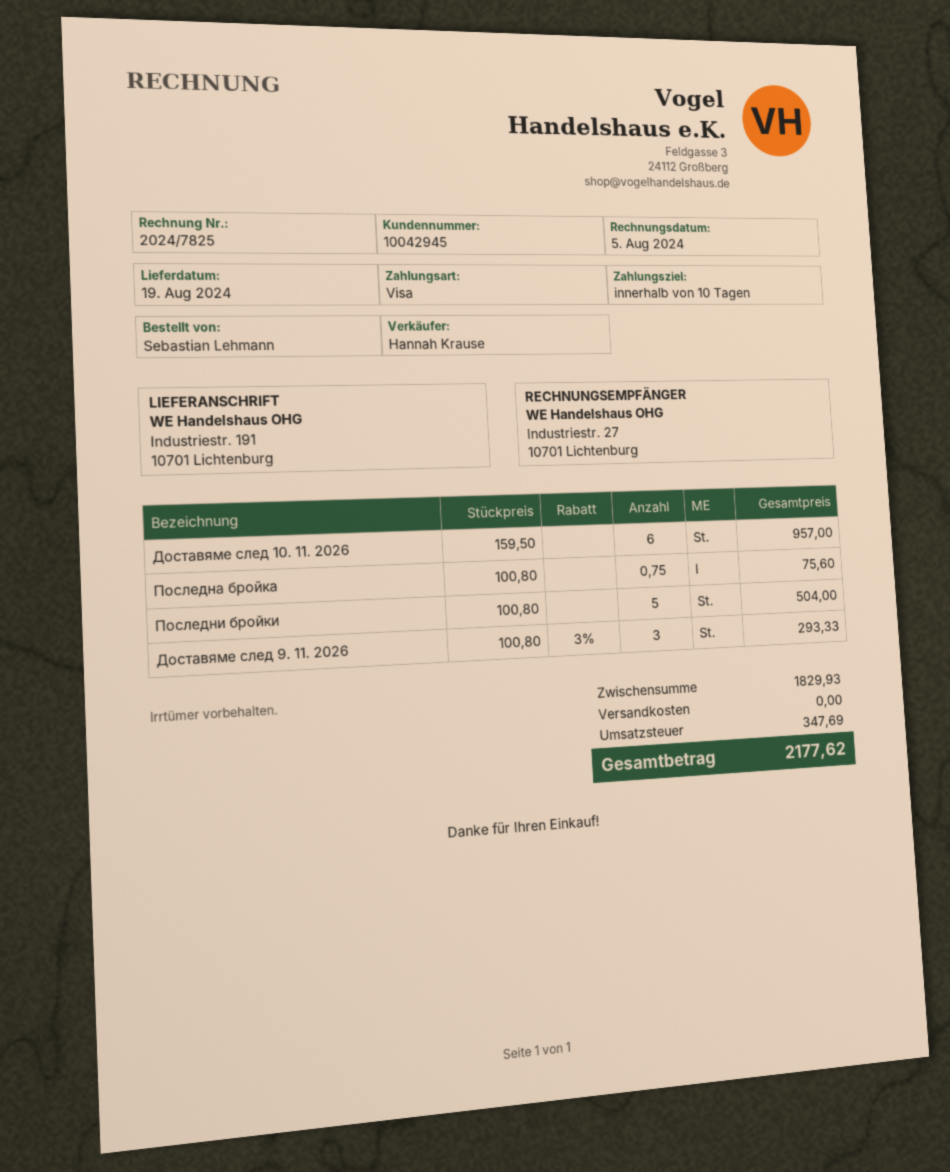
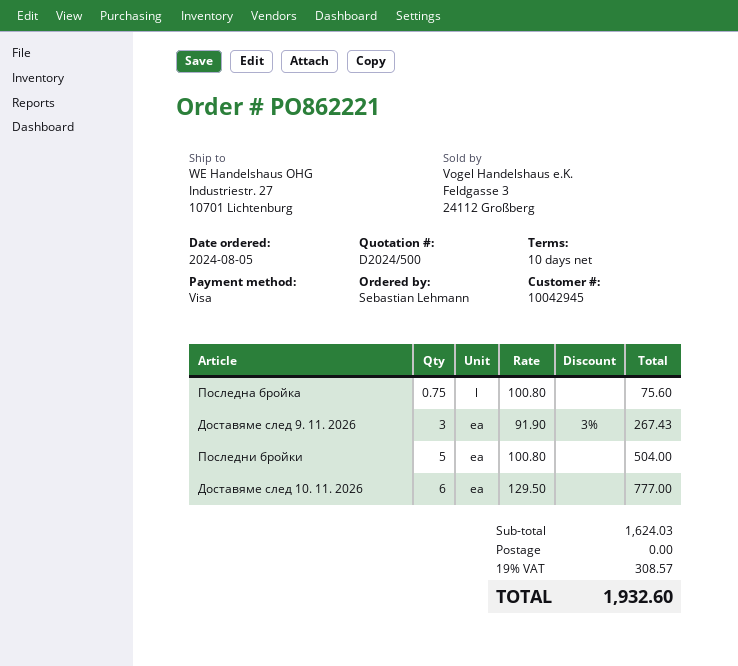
ship to: Industriestr. 191, 10701 Lichtenburg -> Industriestr. 27, 10701 Lichtenburg
Доставяме след 10. 11. 2026: 6 x 159.50 = 957.00 -> 6 x 129.50 = 777.00
Доставяме след 9. 11. 2026: 3 x 100.80 - 3% = 293.33 -> 3 x 91.90 - 3% = 267.43
subtotal: 1829.93 -> 1624.03
tax: 347.69 -> 308.57
total: 2177.62 -> 1932.60

